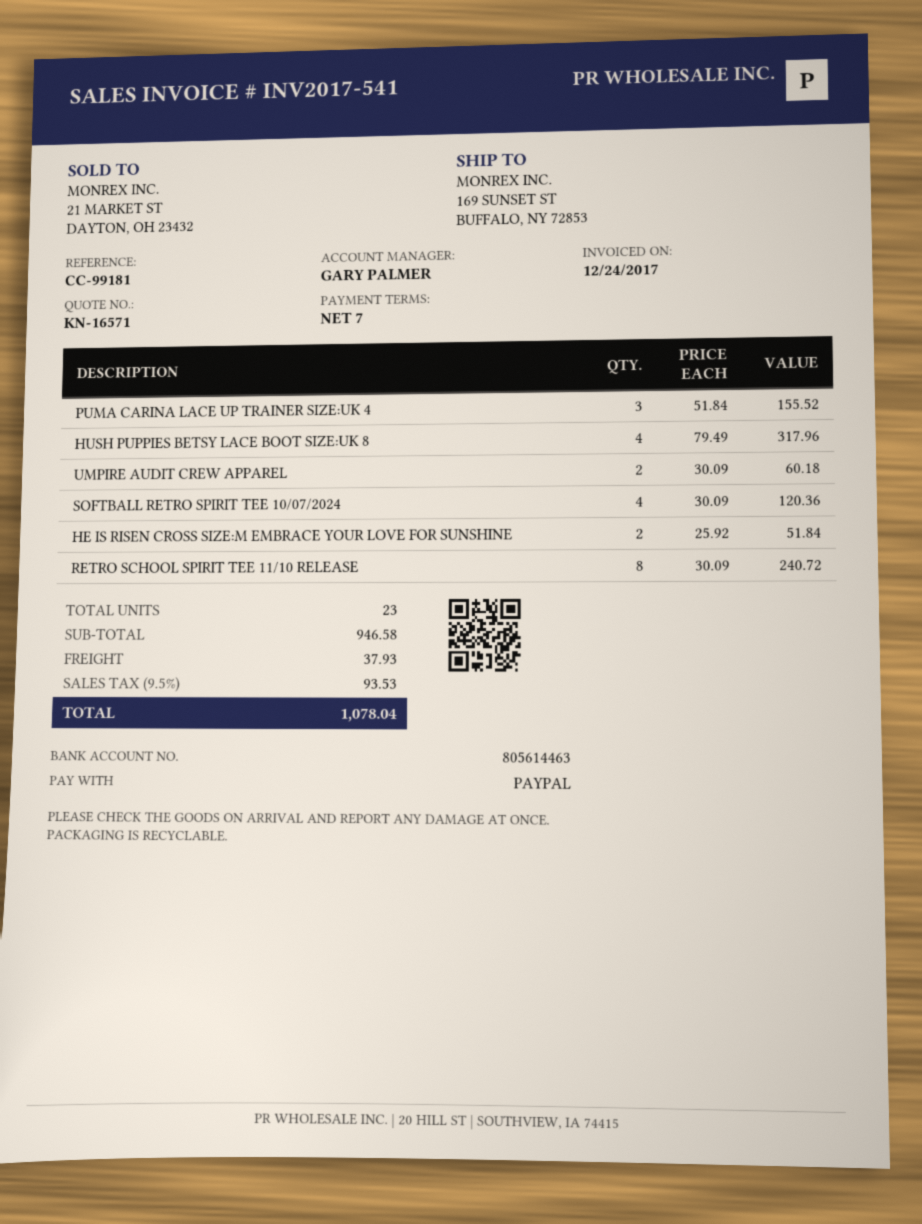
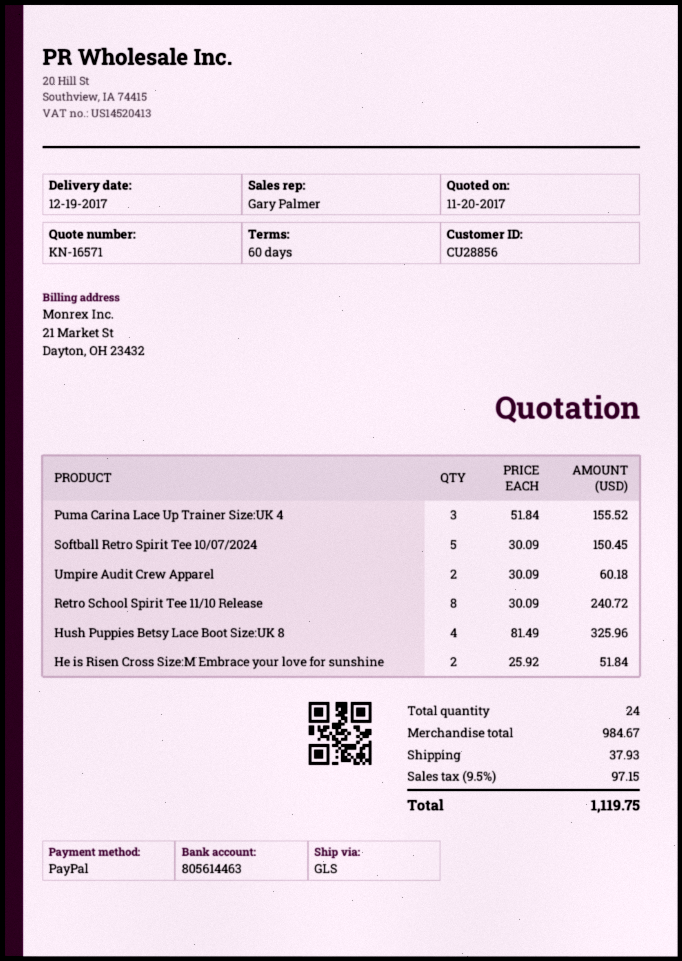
payment terms: 7 days -> 60 days
HUSH PUPPIES BETSY LACE BOOT SIZE:UK 8: 4 x 79.49 = 317.96 -> 4 x 81.49 = 325.96
SOFTBALL RETRO SPIRIT TEE 10/07/2024: 4 x 30.09 = 120.36 -> 5 x 30.09 = 150.45
total quantity: 23 -> 24
subtotal: 946.58 -> 984.67
tax: 9.5% = 93.53 -> 9.5% = 97.15
total: 1078.04 -> 1119.75

